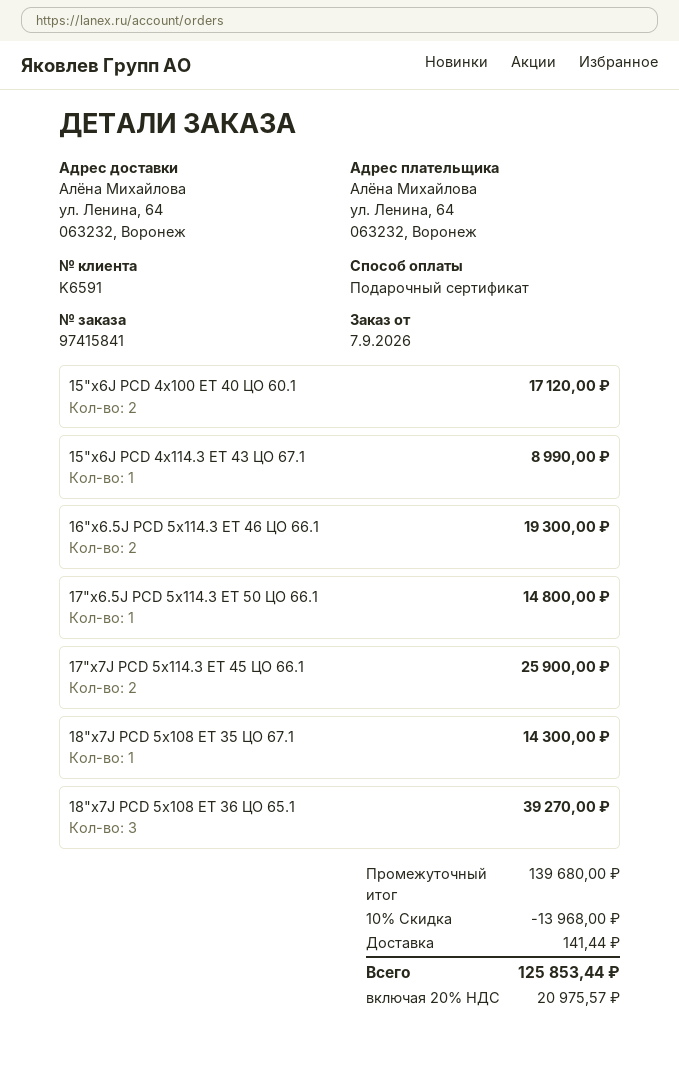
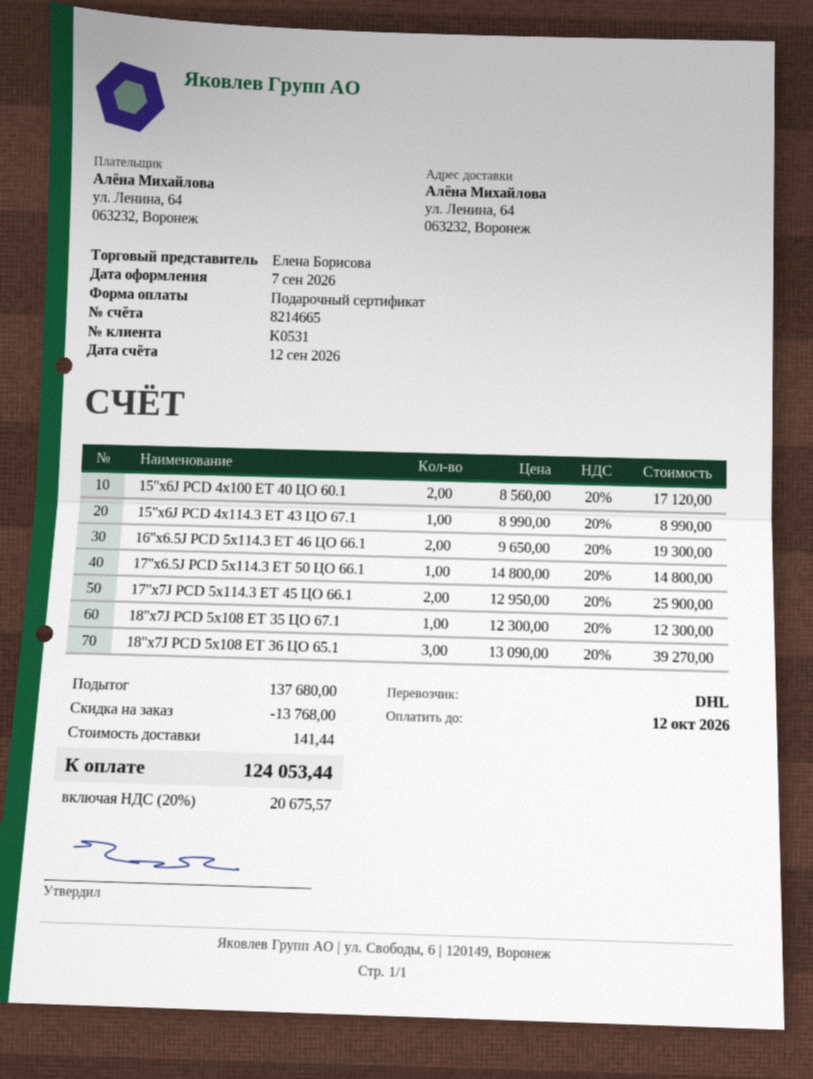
customer number: K6591 -> K0531
18"x7J PCD 5x108 ЕТ 35 ЦО 67.1: 1 for 14300.00 -> 1 for 12300.00
subtotal: 139680.00 -> 137680.00
discount: 13968.00 -> 13768.00
tax: 20% = 20975.57 -> 20% = 20675.57
total: 125853.44 -> 124053.44

